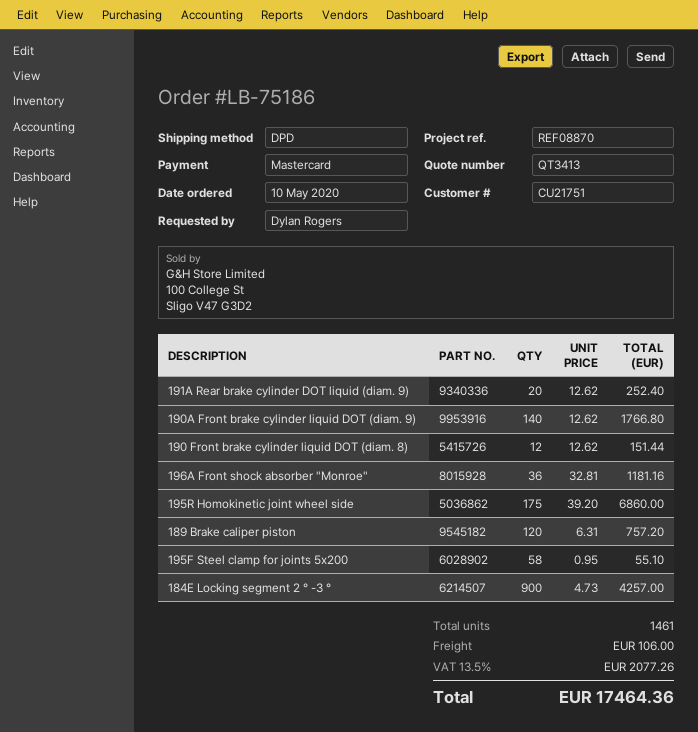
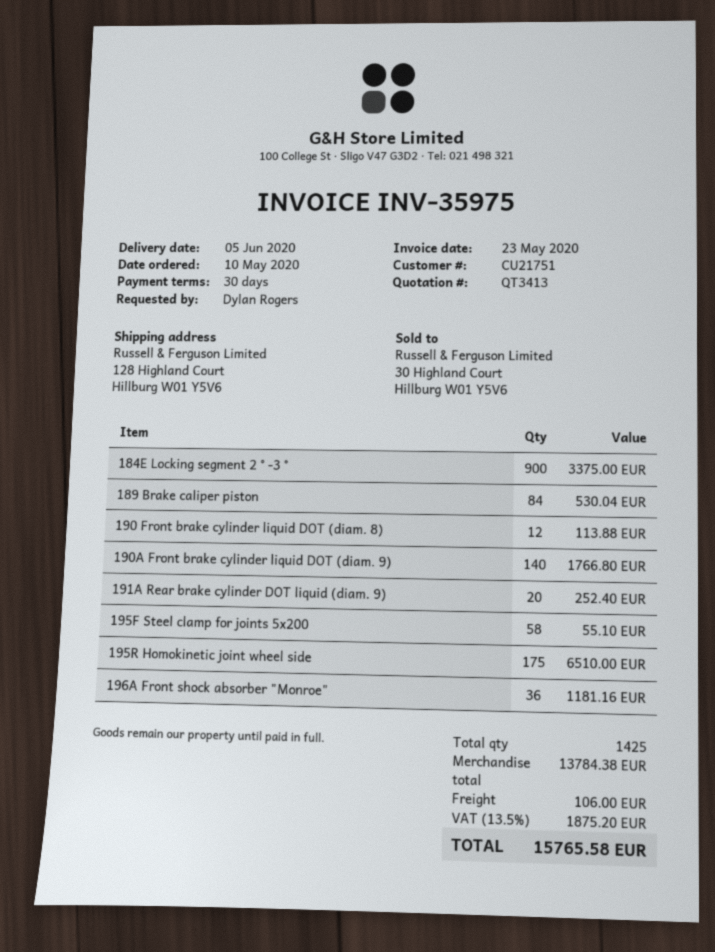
190 Front brake cylinder liquid DOT (diam. 8): 12 for 151.44 -> 12 for 113.88
195R Homokinetic joint wheel side: 175 for 6860.00 -> 175 for 6510.00
189 Brake caliper piston: 120 for 757.20 -> 84 for 530.04
184E Locking segment 2 ° -3 °: 900 for 4257.00 -> 900 for 3375.00
total quantity: 1461 -> 1425
tax: 13.5% = 2077.26 -> 13.5% = 1875.20
total: 17464.36 -> 15765.58

